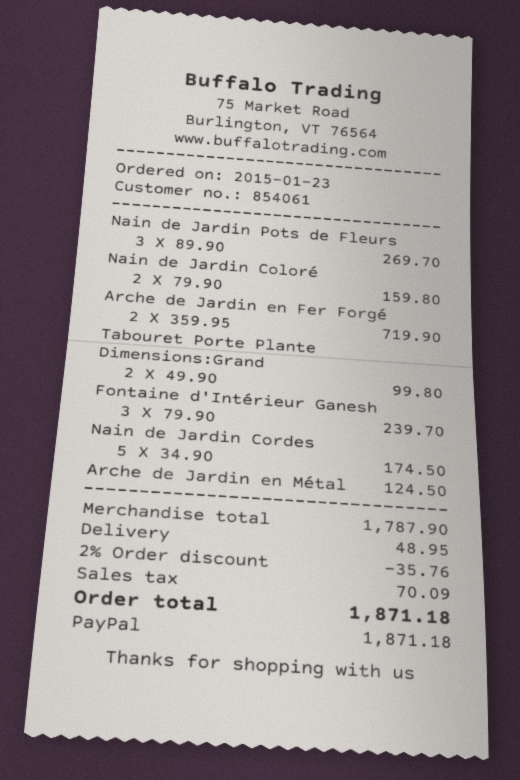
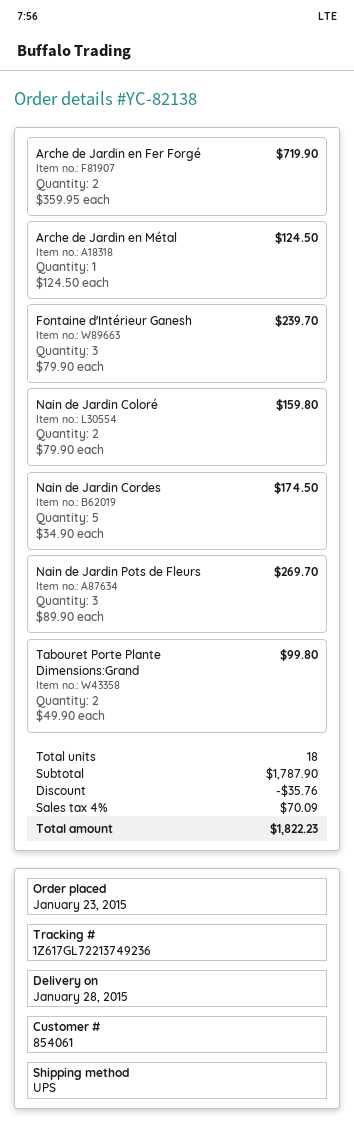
shipping: 48.95 -> none
total: 1871.18 -> 1822.23

